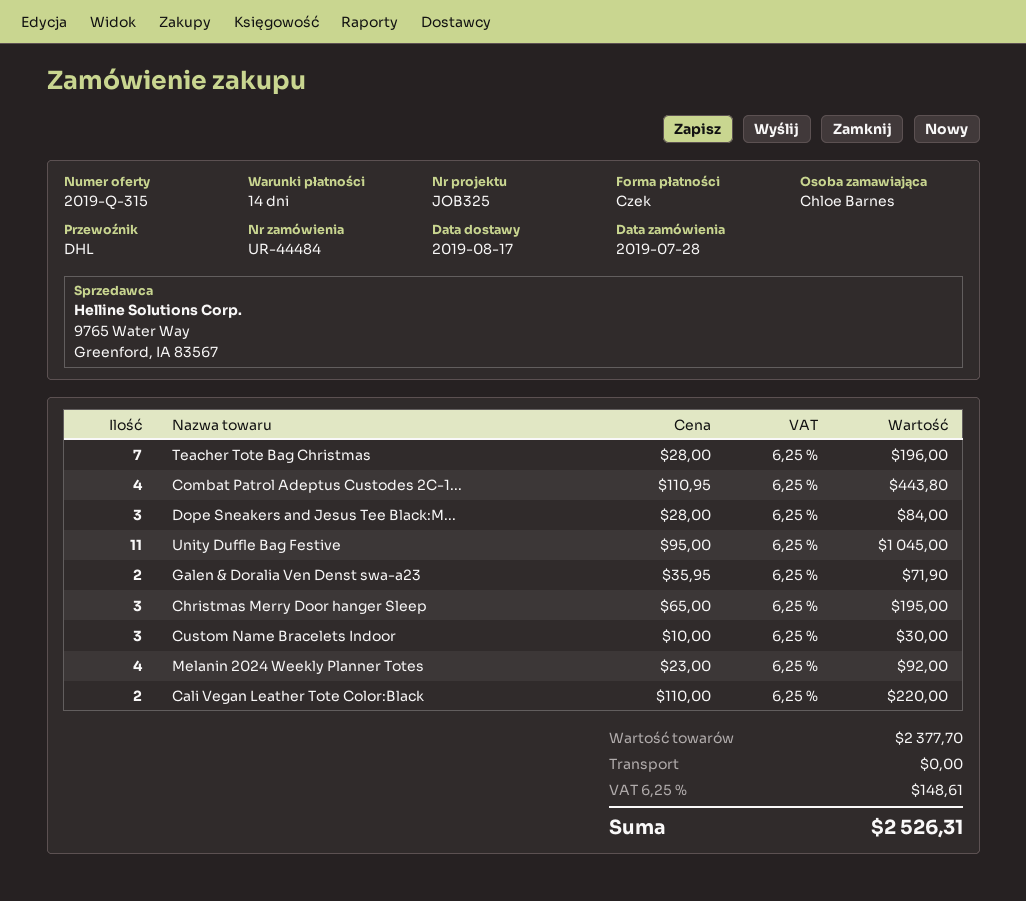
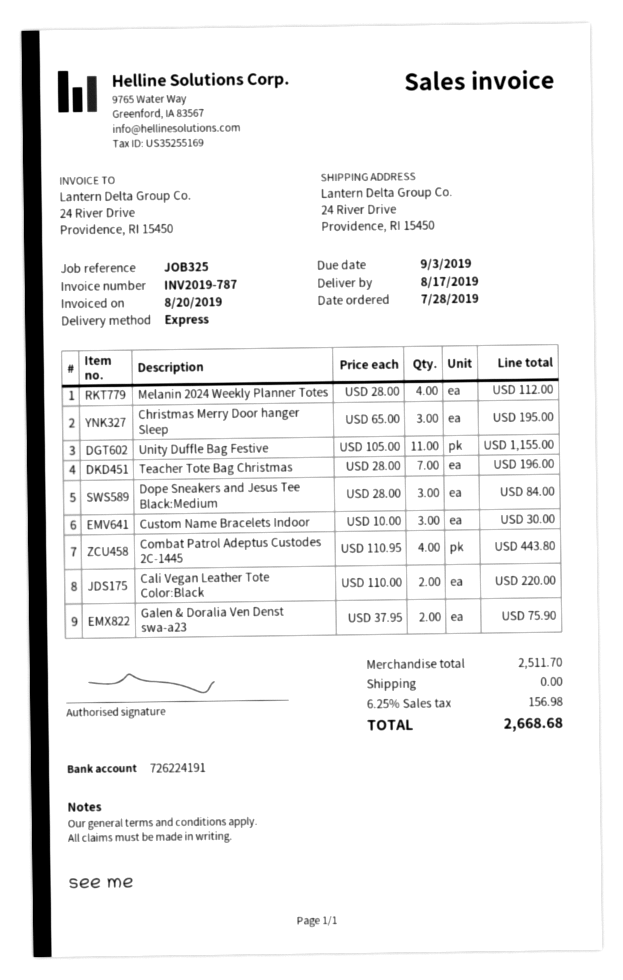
shipping method: DHL -> express
Unity Duffle Bag Festive: 11 x 95.00 = 1045.00 -> 11 x 105.00 = 1155.00
Galen & Doralia Ven Denst swa-a23: 2 x 35.95 = 71.90 -> 2 x 37.95 = 75.90
Melanin 2024 Weekly Planner Totes: 4 x 23.00 = 92.00 -> 4 x 28.00 = 112.00
subtotal: 2377.70 -> 2511.70
tax: 6.25% = 148.61 -> 6.25% = 156.98
total: 2526.31 -> 2668.68

